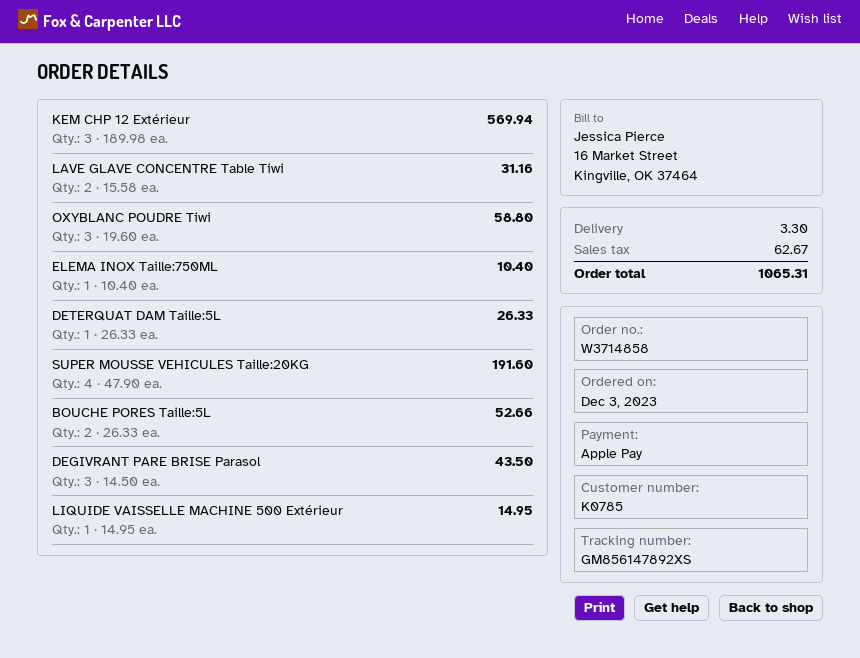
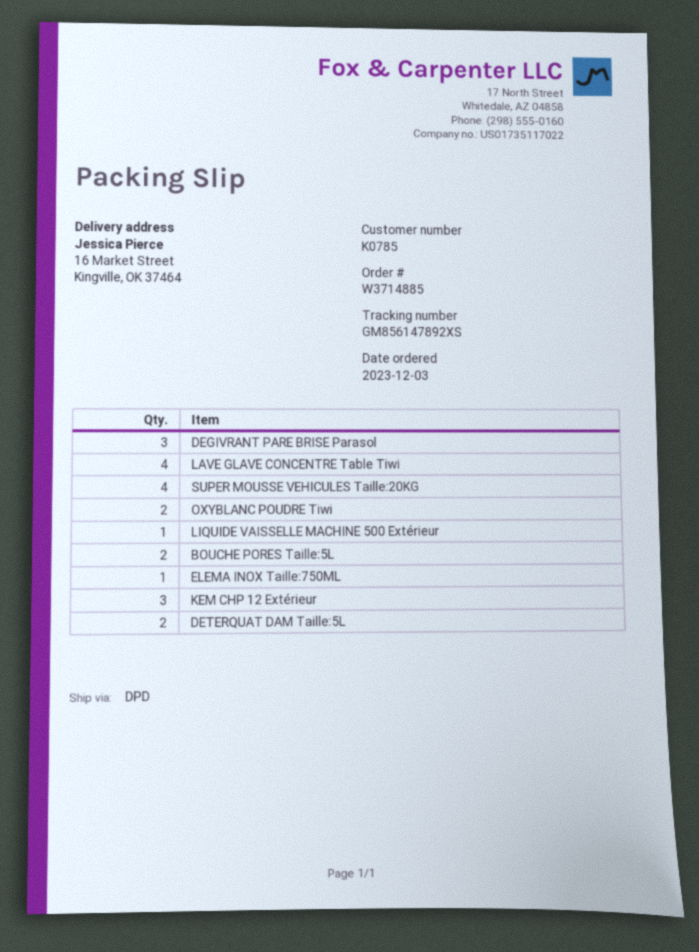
order number: W3714858 -> W3714885
LAVE GLAVE CONCENTRE Table Tiwi: 2 -> 4
OXYBLANC POUDRE Tiwi: 3 -> 2
DETERQUAT DAM Taille:5L: 1 -> 2

